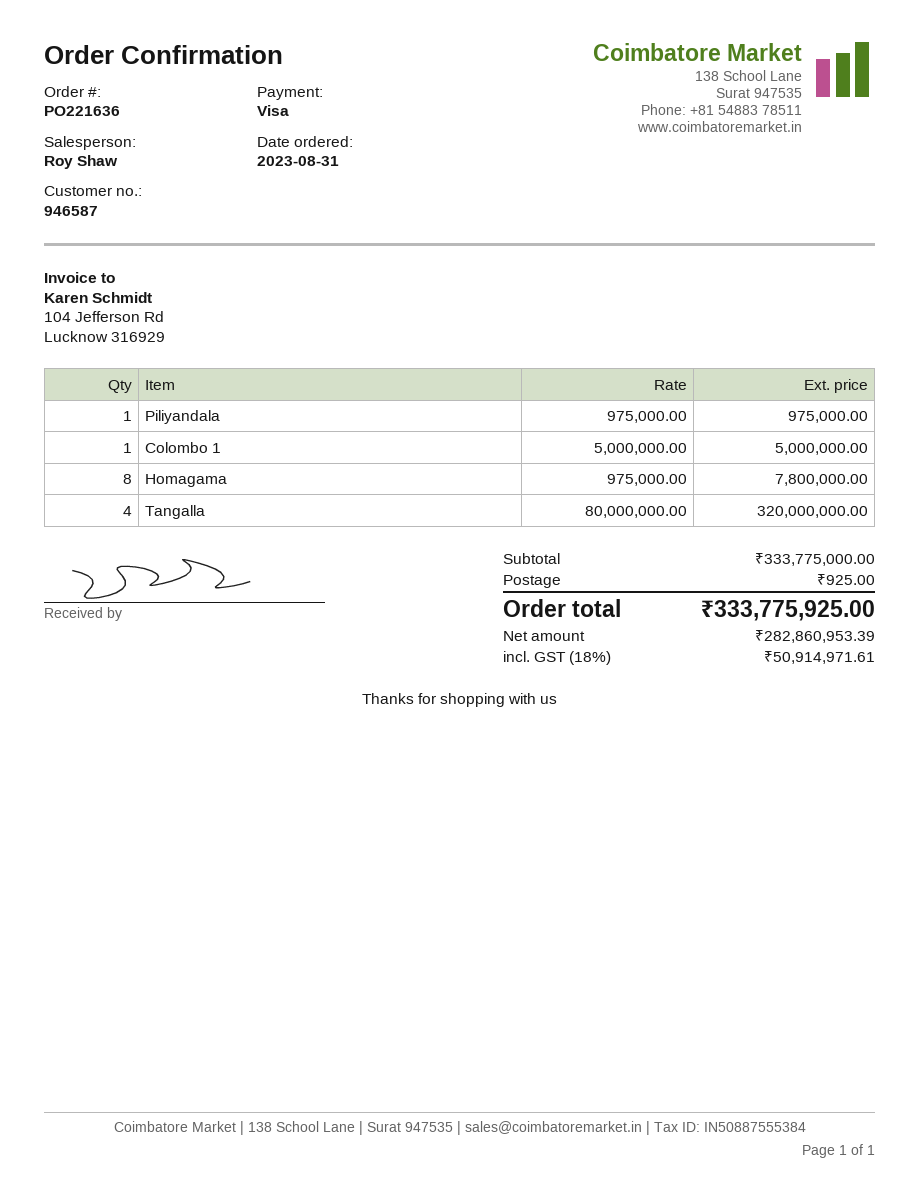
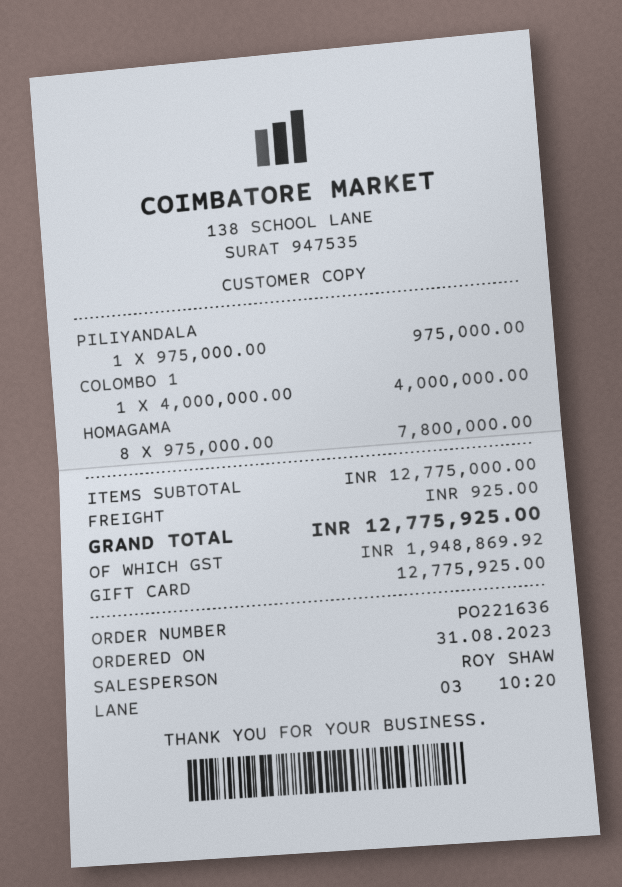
payment method: Visa -> gift card
Colombo 1: 1 x 5000000.00 = 5000000.00 -> 1 x 4000000.00 = 4000000.00
Tangalla: 4 x 80000000.00 = 320000000.00 -> none
subtotal: 333775000.00 -> 12775000.00
tax: 50914971.61 -> 1948869.92
total: 333775925.00 -> 12775925.00

